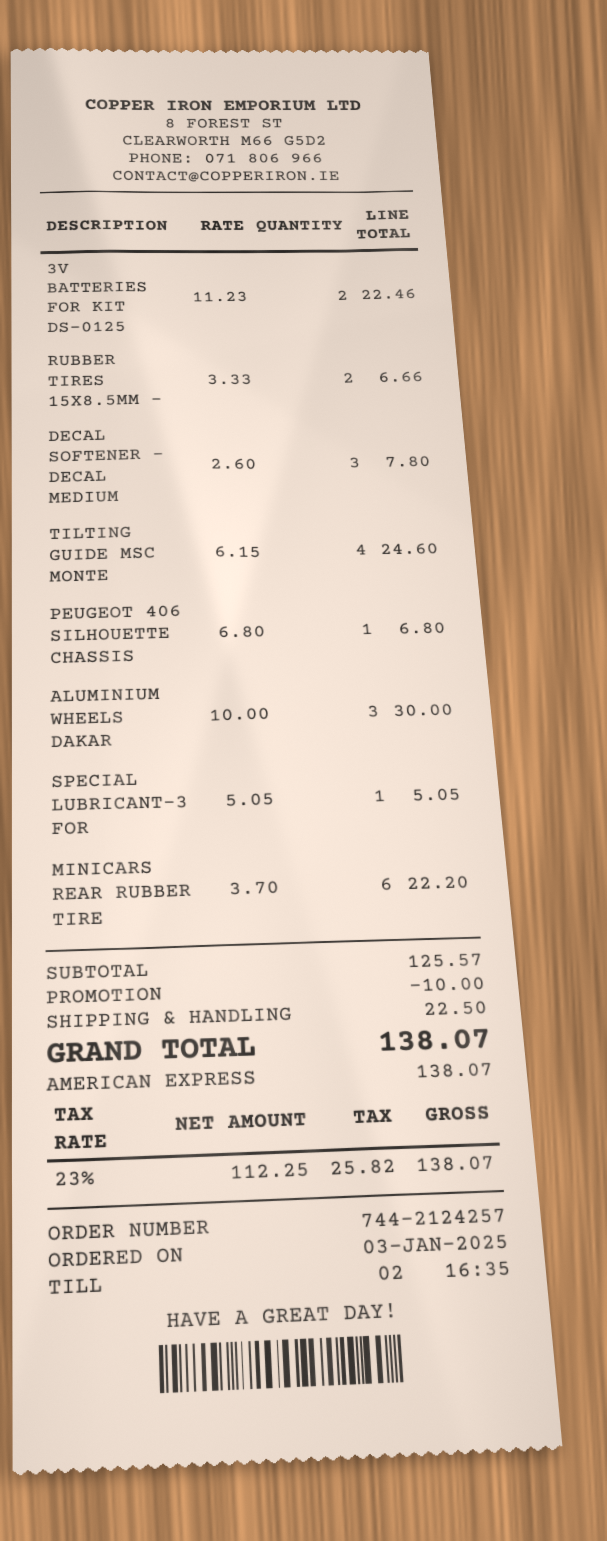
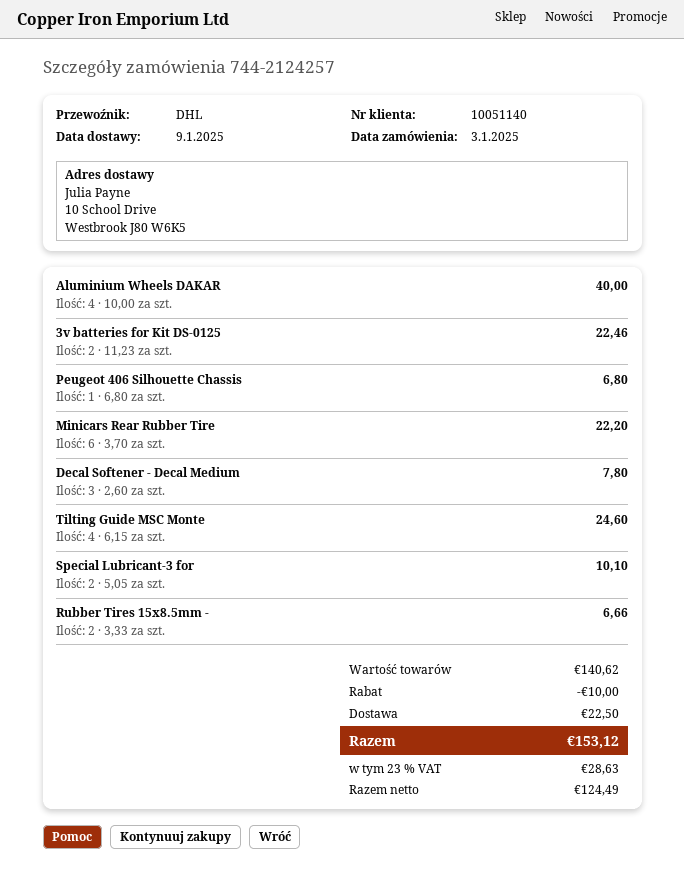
ALUMINIUM WHEELS DAKAR: 3 x 10.00 = 30.00 -> 4 x 10.00 = 40.00
SPECIAL LUBRICANT-3 FOR: 1 x 5.05 = 5.05 -> 2 x 5.05 = 10.10
subtotal: 125.57 -> 140.62
net: 112.25 -> 124.49
tax: 23% = 25.82 -> 23% = 28.63
total: 138.07 -> 153.12

